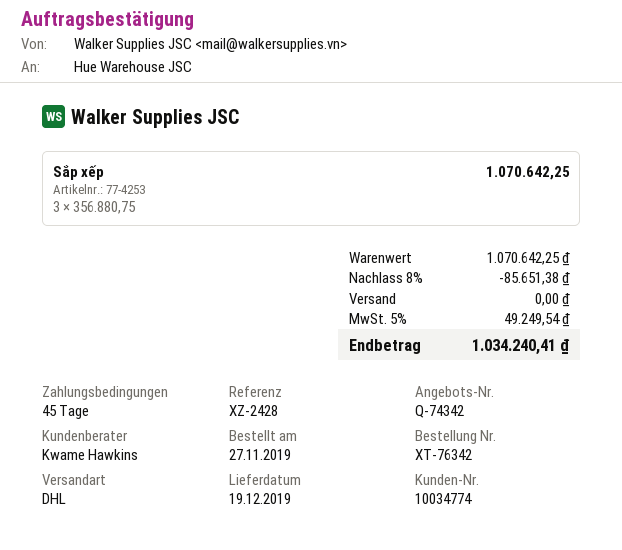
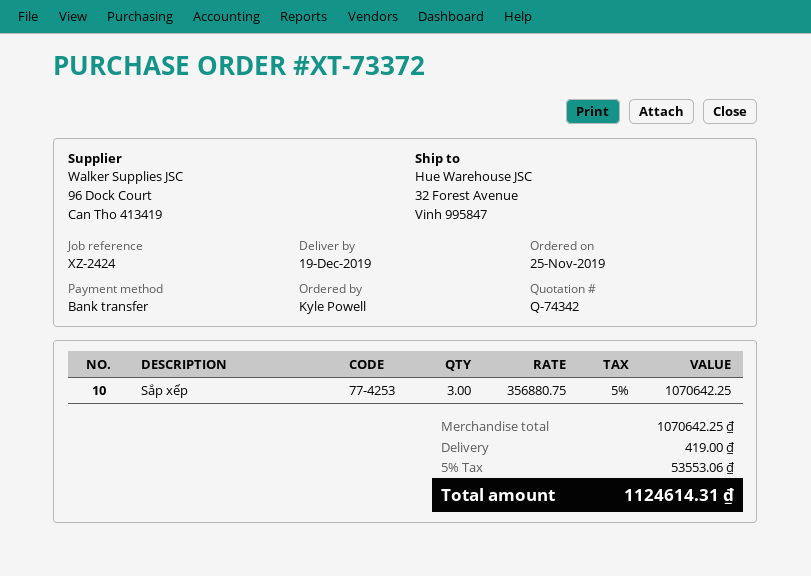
order number: XT-76342 -> XT-73372
order date: 2019-11-27 -> 2019-11-25
reference: XZ-2428 -> XZ-2424
discount: 8% = 85651.38 -> none
shipping: 0.00 -> 419.00
tax: 5% = 49249.54 -> 5% = 53553.06
total: 1034240.41 -> 1124614.31

